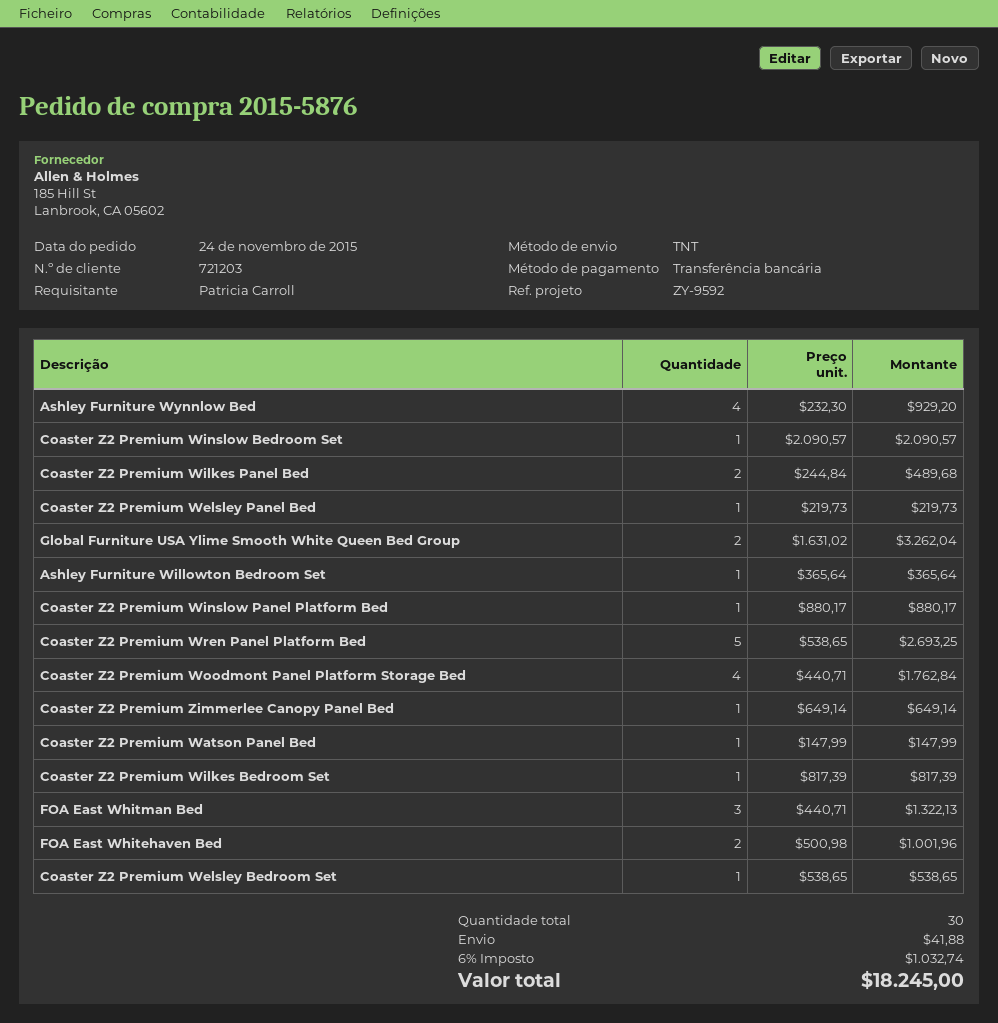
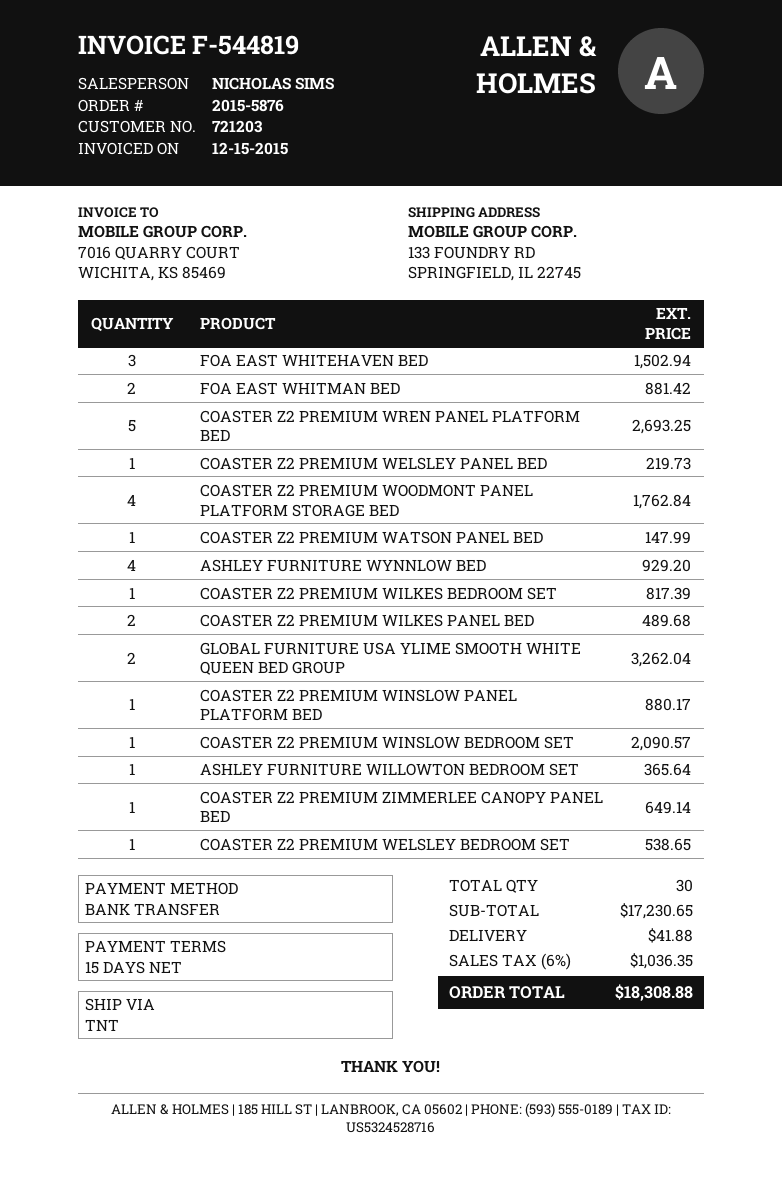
FOA East Whitman Bed: 3 for 1322.13 -> 2 for 881.42
FOA East Whitehaven Bed: 2 for 1001.96 -> 3 for 1502.94
tax: 6% = 1032.74 -> 6% = 1036.35
total: 18245.00 -> 18308.88

